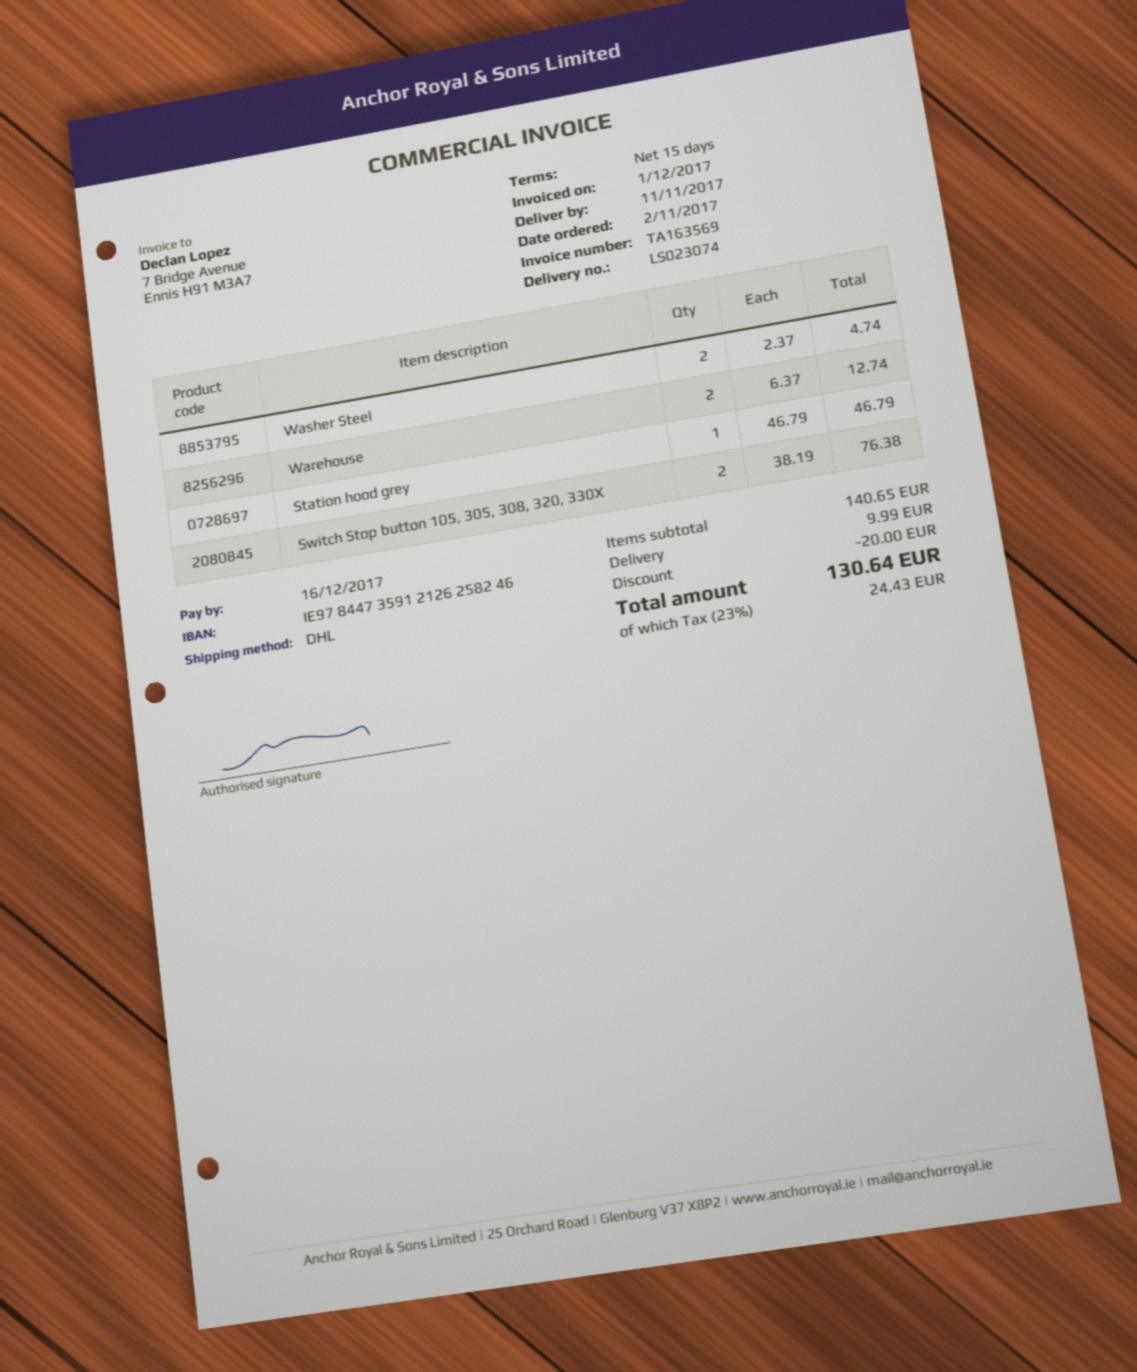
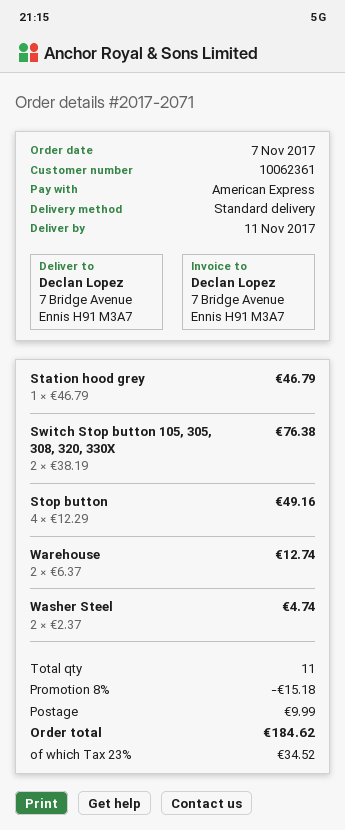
order date: 2017-11-02 -> 2017-11-07
shipping method: DHL -> standard
Stop button: none -> 4 x 12.29 = 49.16
discount: 20.00 -> 15.18
tax: 23% = 24.43 -> 23% = 34.52
total: 130.64 -> 184.62

